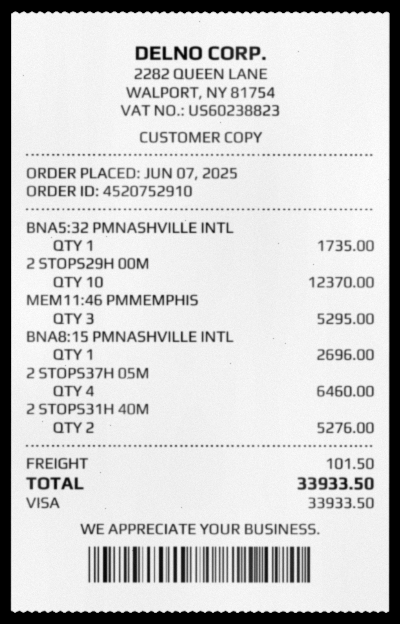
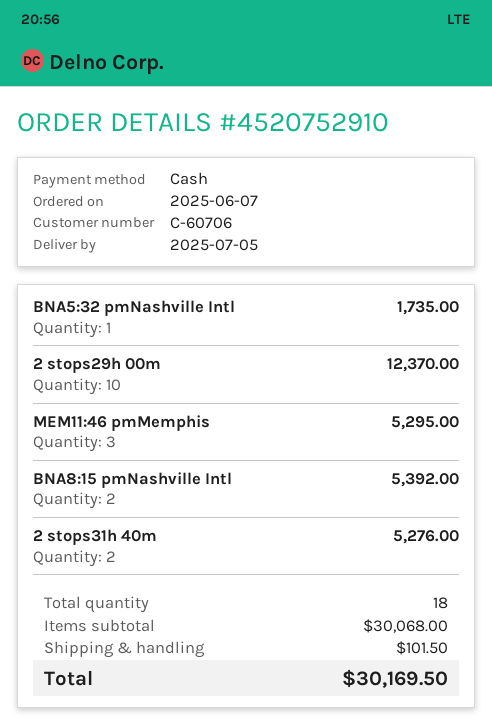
payment method: Visa -> cash
BNA8:15 PMNASHVILLE INTL: 1 for 2696.00 -> 2 for 5392.00
2 STOPS37H 05M: 4 for 6460.00 -> none
total: 33933.50 -> 30169.50

